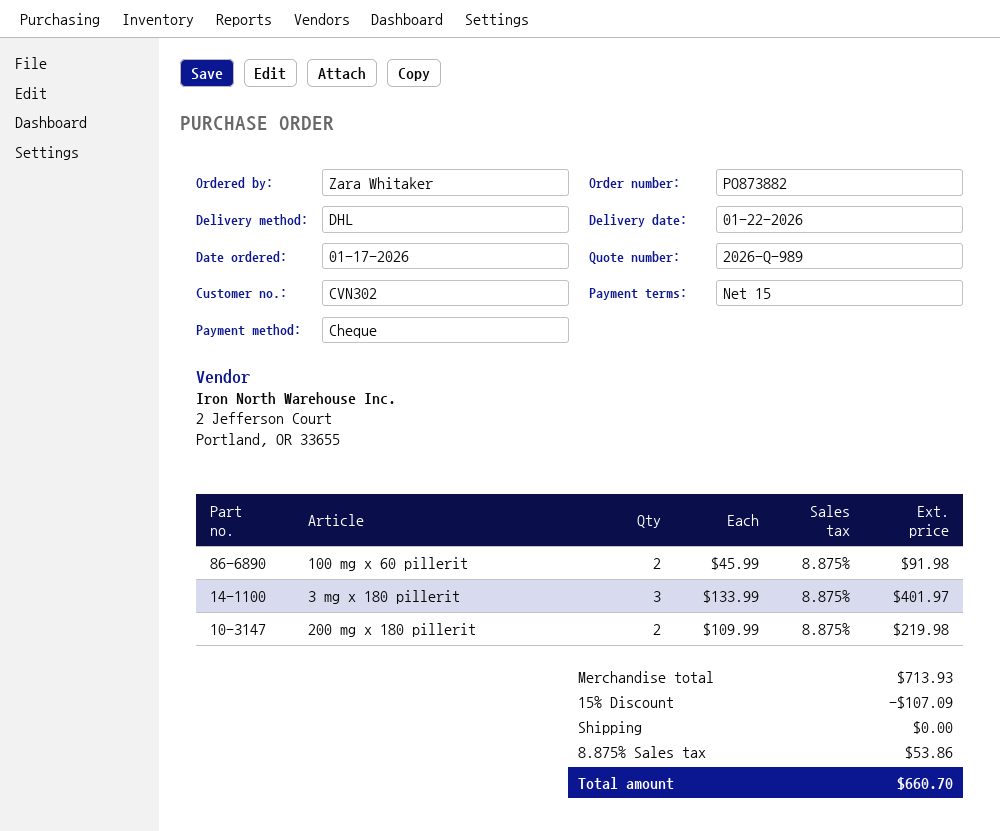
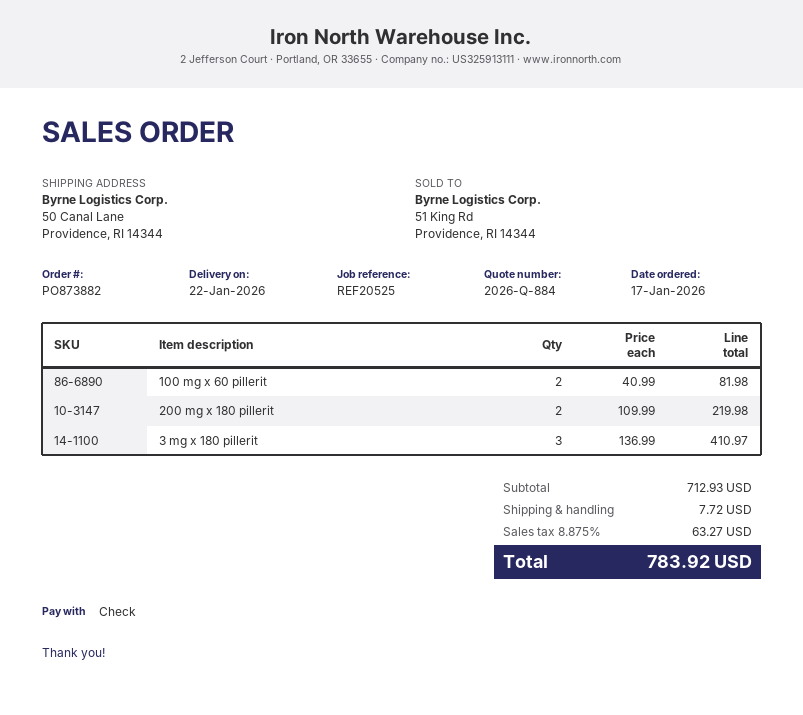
quote number: 2026-Q-989 -> 2026-Q-884
100 mg x 60 pillerit: 2 x 45.99 = 91.98 -> 2 x 40.99 = 81.98
3 mg x 180 pillerit: 3 x 133.99 = 401.97 -> 3 x 136.99 = 410.97
subtotal: 713.93 -> 712.93
discount: 15% = 107.09 -> none
shipping: 0.00 -> 7.72
tax: 8.875% = 53.86 -> 8.875% = 63.27
total: 660.70 -> 783.92

